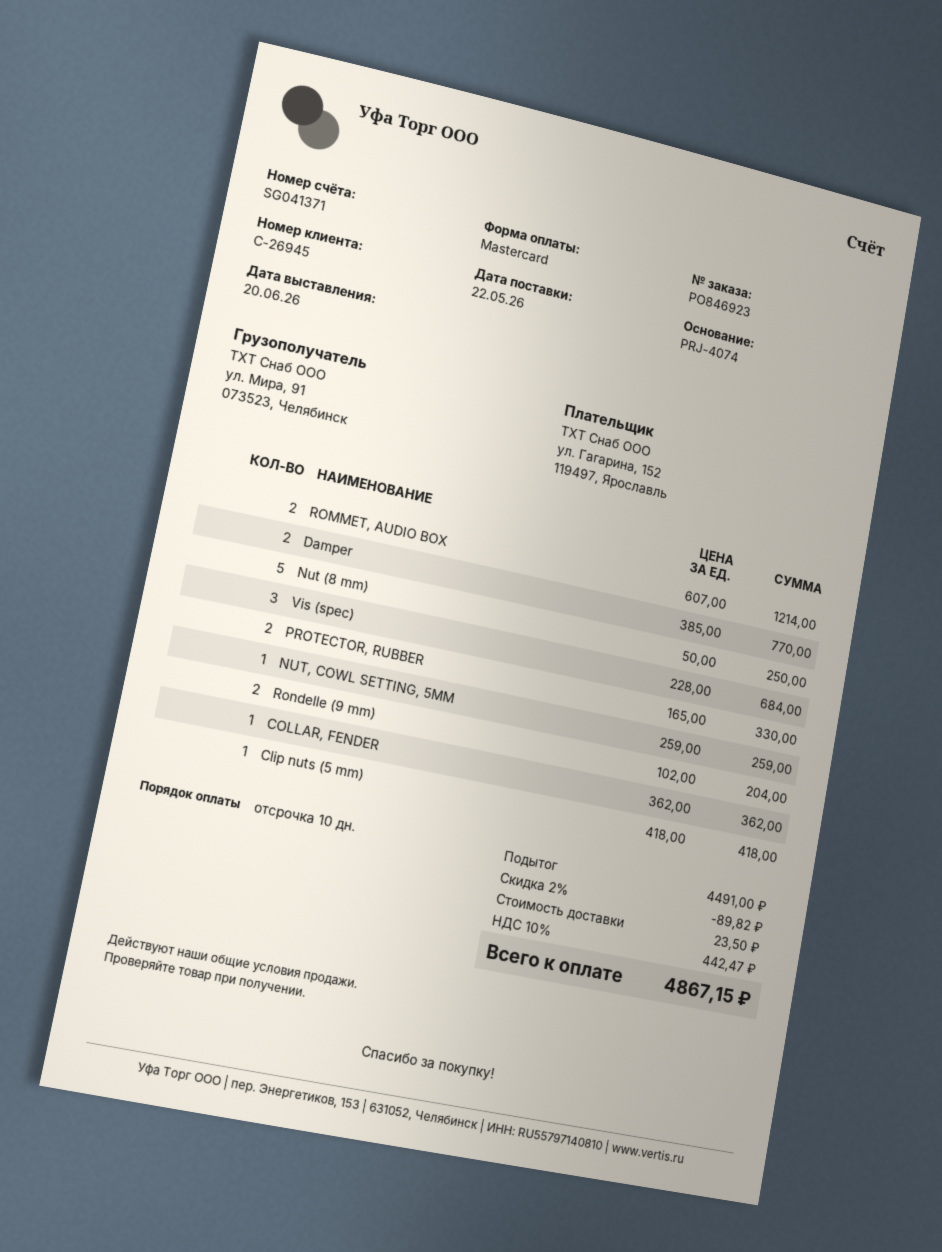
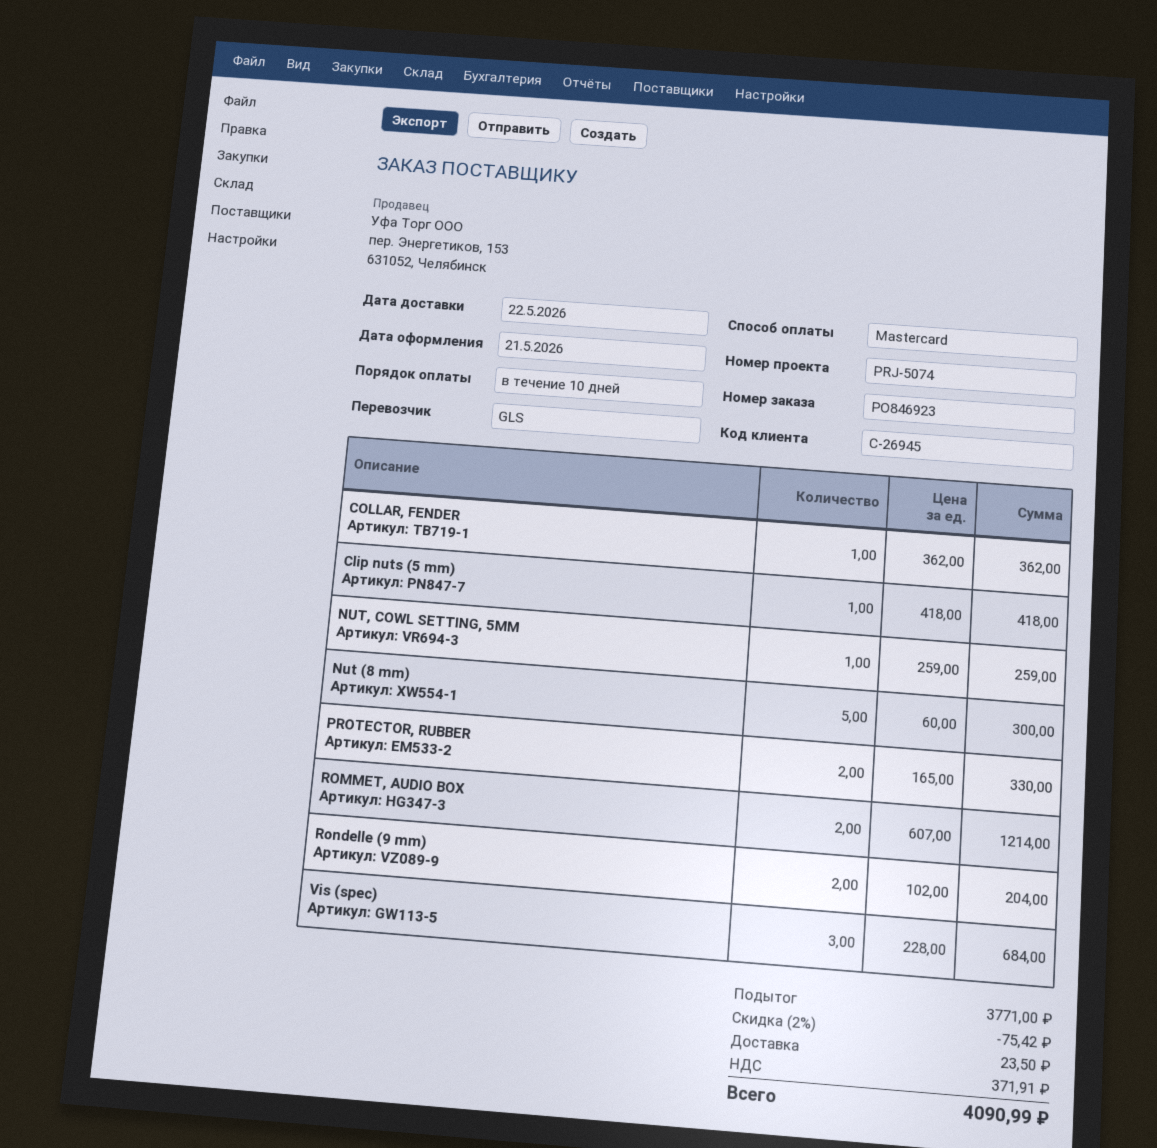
reference: PRJ-4074 -> PRJ-5074
Damper: 2 x 385.00 = 770.00 -> none
Nut (8 mm): 5 x 50.00 = 250.00 -> 5 x 60.00 = 300.00
subtotal: 4491.00 -> 3771.00
discount: 2% = 89.82 -> 2% = 75.42
tax: 442.47 -> 371.91
total: 4867.15 -> 4090.99

